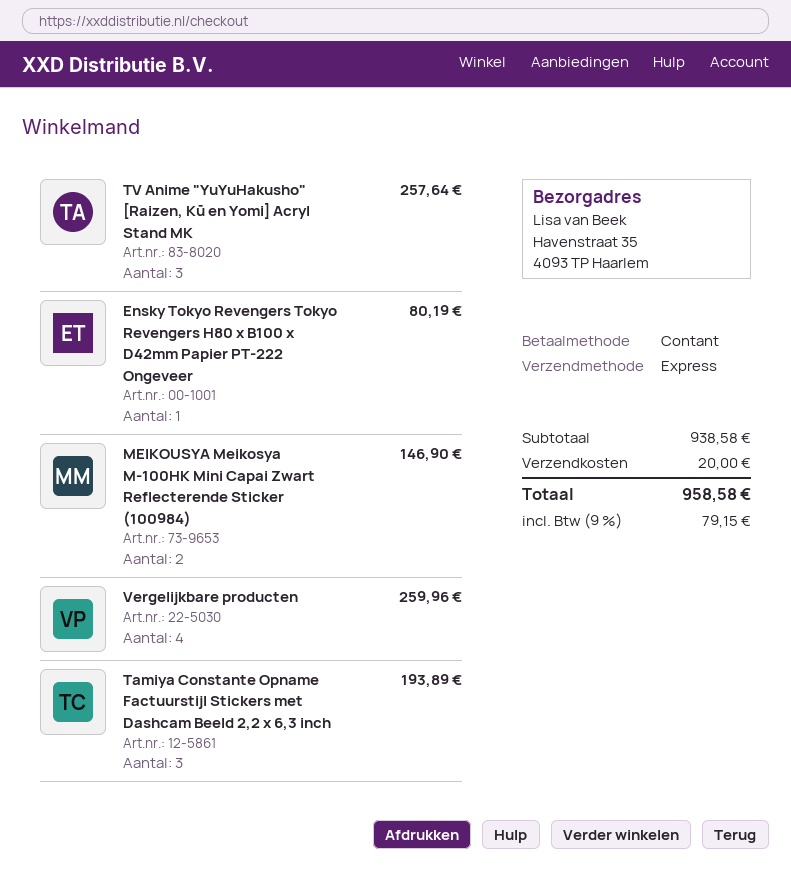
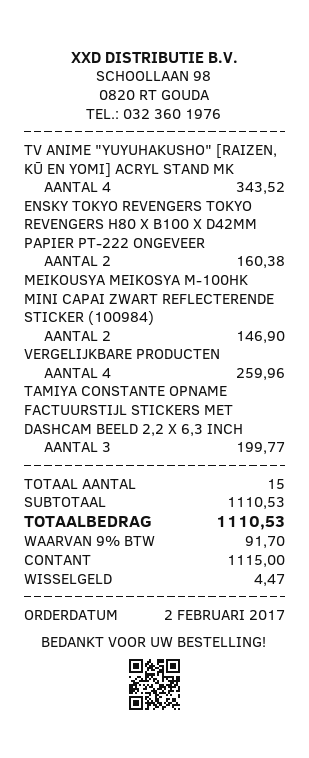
TV Anime "YuYuHakusho" [Raizen, Kū en Yomi] Acryl Stand MK: 3 for 257.64 -> 4 for 343.52
Ensky Tokyo Revengers Tokyo Revengers H80 x B100 x D42mm Papier PT-222 Ongeveer: 1 for 80.19 -> 2 for 160.38
Tamiya Constante Opname Factuurstijl Stickers met Dashcam Beeld 2,2 x 6,3 inch: 3 for 193.89 -> 3 for 199.77
subtotal: 938.58 -> 1110.53
shipping: 20.00 -> none
tax: 9% = 79.15 -> 9% = 91.70
total: 958.58 -> 1110.53

